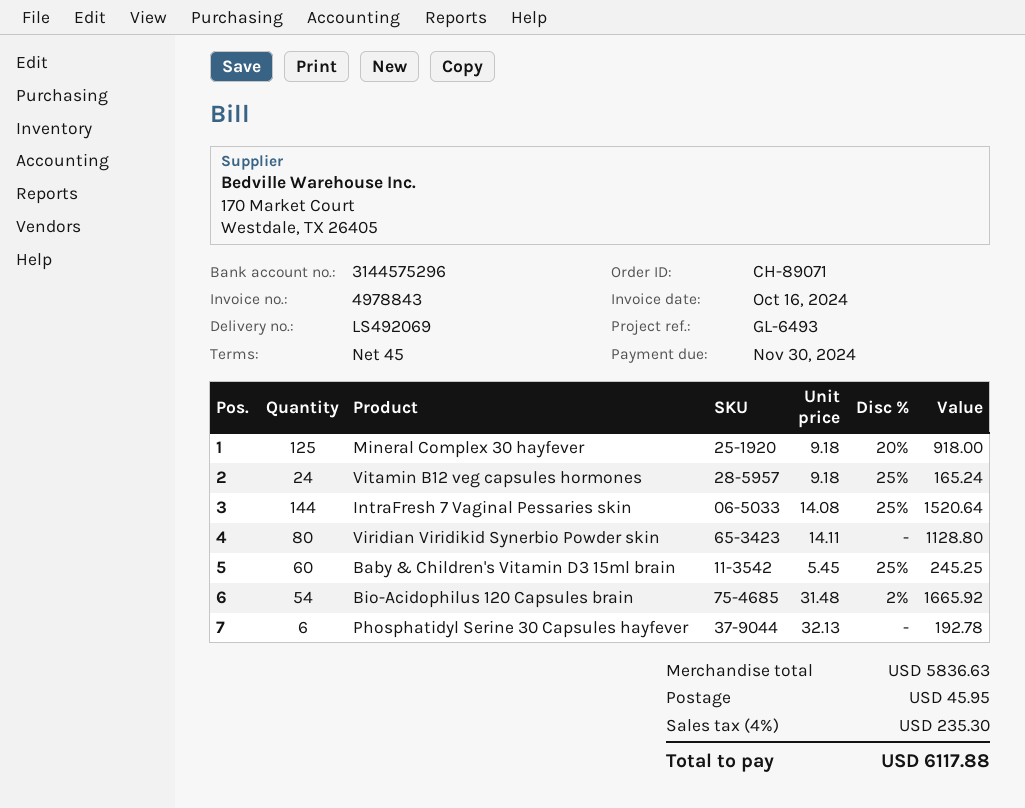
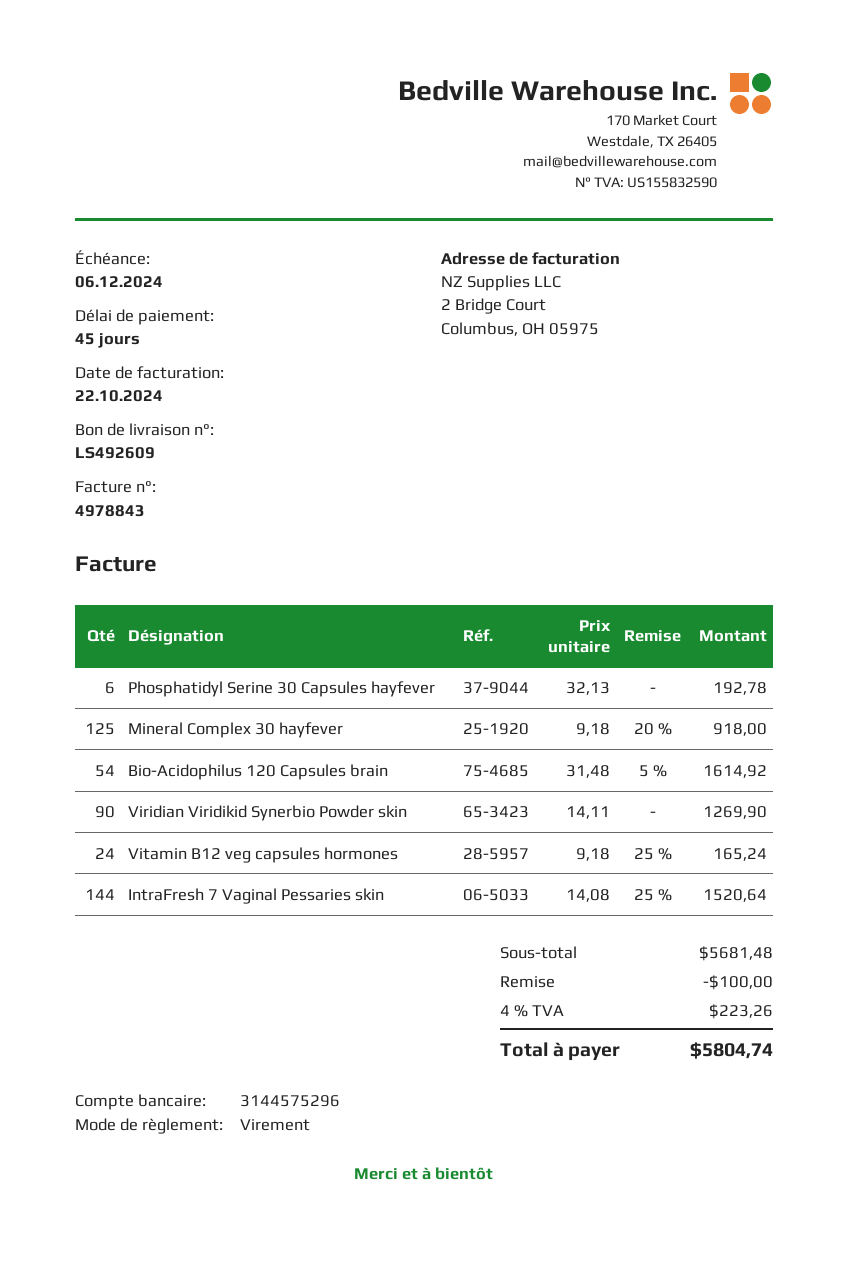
delivery note number: LS492069 -> LS492609
invoice date: 2024-10-16 -> 2024-10-22
due date: 2024-11-30 -> 2024-12-06
Viridian Viridikid Synerbio Powder skin: 80 x 14.11 = 1128.80 -> 90 x 14.11 = 1269.90
Baby & Children's Vitamin D3 15ml brain: 60 x 5.45 - 25% = 245.25 -> none
Bio-Acidophilus 120 Capsules brain: 54 x 31.48 - 2% = 1665.92 -> 54 x 31.48 - 5% = 1614.92
subtotal: 5836.63 -> 5681.48
discount: none -> 100.00
shipping: 45.95 -> none
tax: 4% = 235.30 -> 4% = 223.26
total: 6117.88 -> 5804.74

